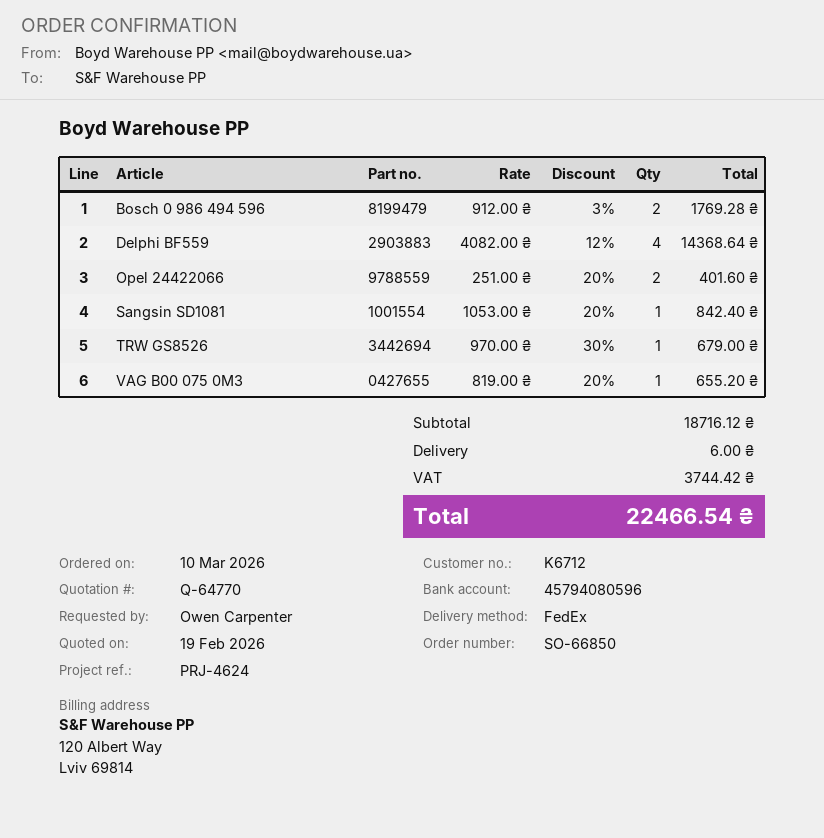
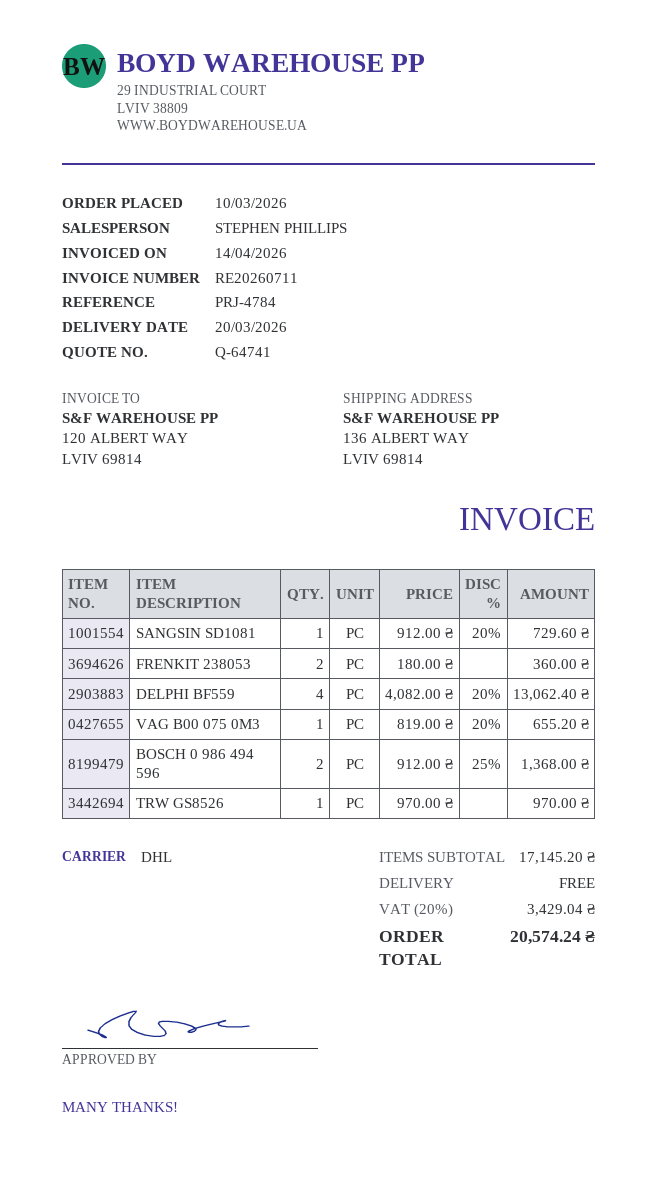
quote number: Q-64770 -> Q-64741
reference: PRJ-4624 -> PRJ-4784
shipping method: FedEx -> DHL
Bosch 0 986 494 596: 2 x 912.00 - 3% = 1769.28 -> 2 x 912.00 - 25% = 1368.00
Delphi BF559: 4 x 4082.00 - 12% = 14368.64 -> 4 x 4082.00 - 20% = 13062.40
Opel 24422066: 2 x 251.00 - 20% = 401.60 -> none
Sangsin SD1081: 1 x 1053.00 - 20% = 842.40 -> 1 x 912.00 - 20% = 729.60
TRW GS8526: 1 x 970.00 - 30% = 679.00 -> 1 x 970.00 = 970.00
FRENKIT 238053: none -> 2 x 180.00 = 360.00
subtotal: 18716.12 -> 17145.20
shipping: 6.00 -> 0.00
tax: 3744.42 -> 3429.04
total: 22466.54 -> 20574.24

